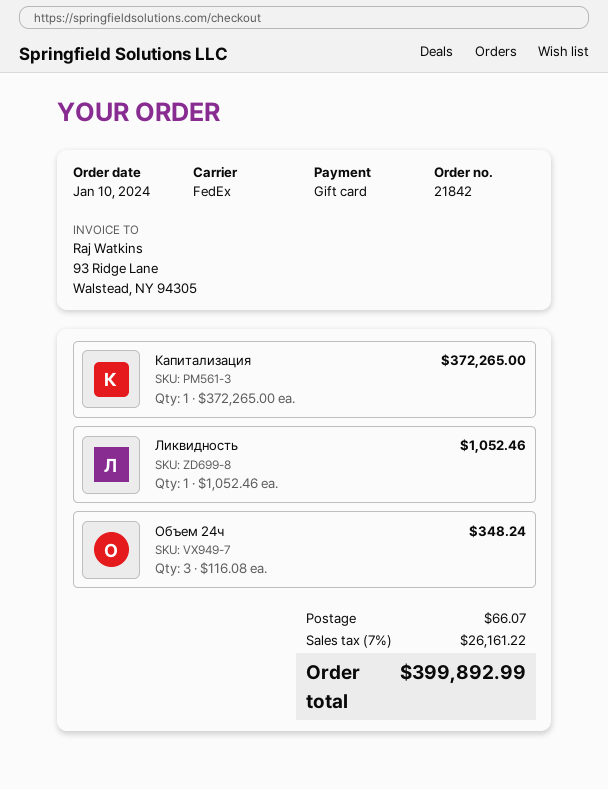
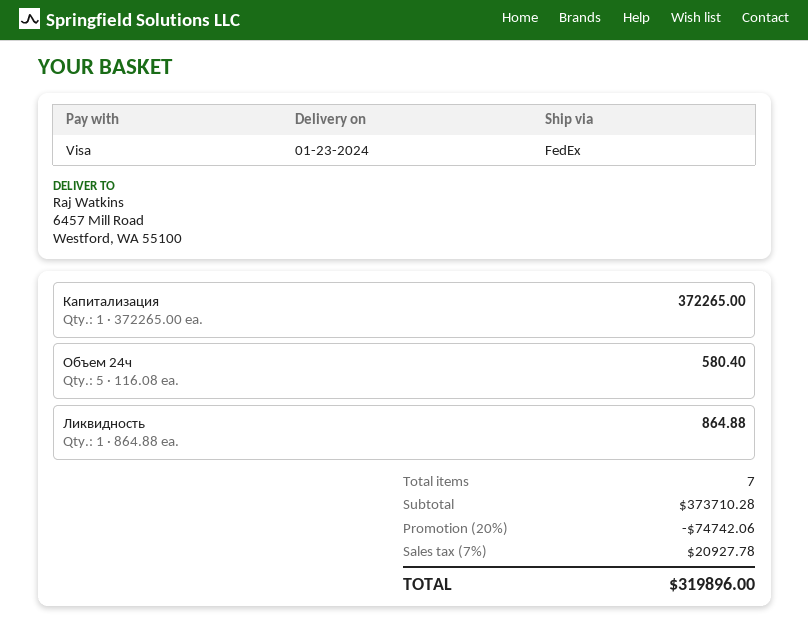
payment method: gift card -> Visa
Ликвидность: 1 x 1052.46 = 1052.46 -> 1 x 864.88 = 864.88
Объем 24ч: 3 x 116.08 = 348.24 -> 5 x 116.08 = 580.40
discount: none -> 20% = 74742.06
shipping: 66.07 -> none
tax: 7% = 26161.22 -> 7% = 20927.78
total: 399892.99 -> 319896.00

